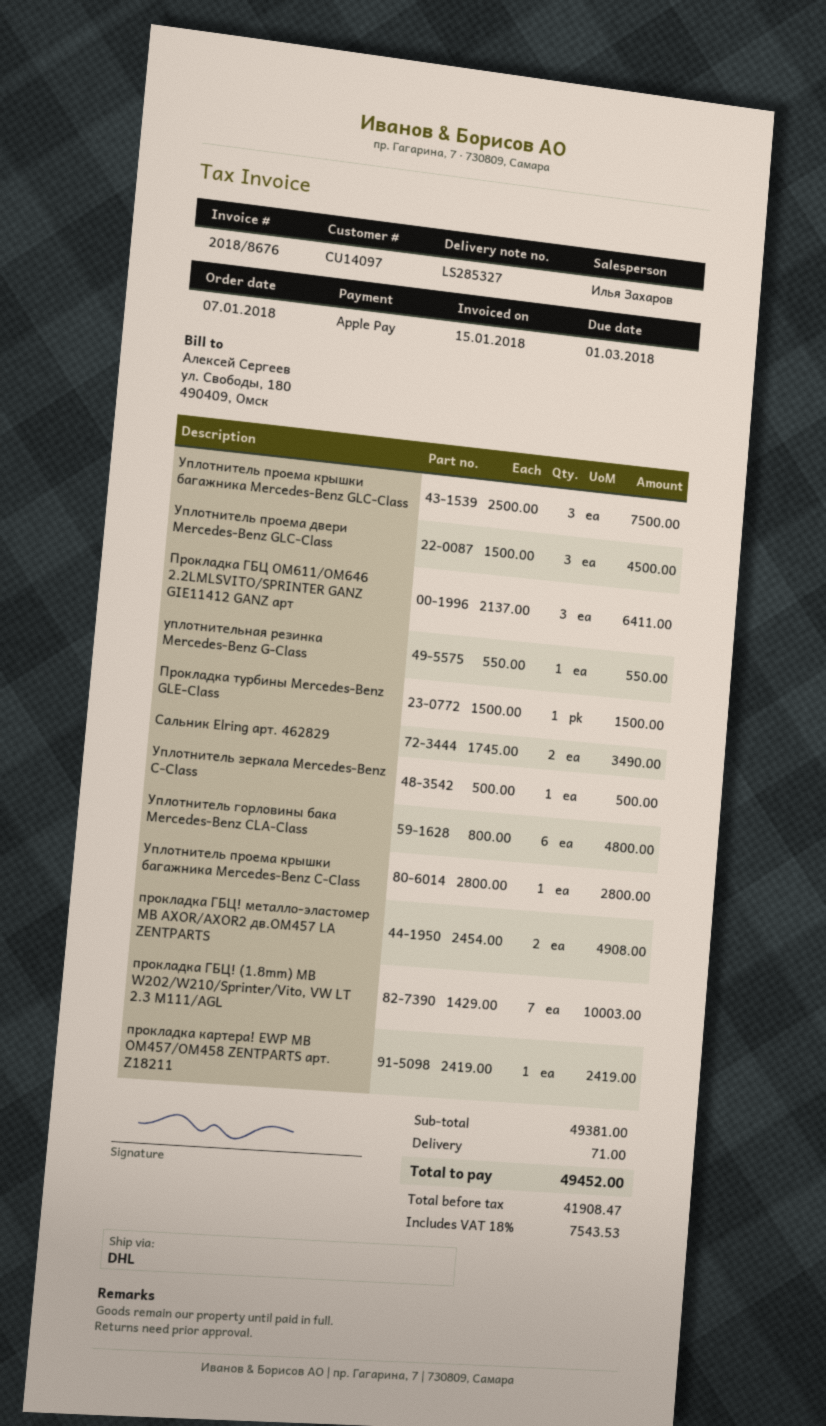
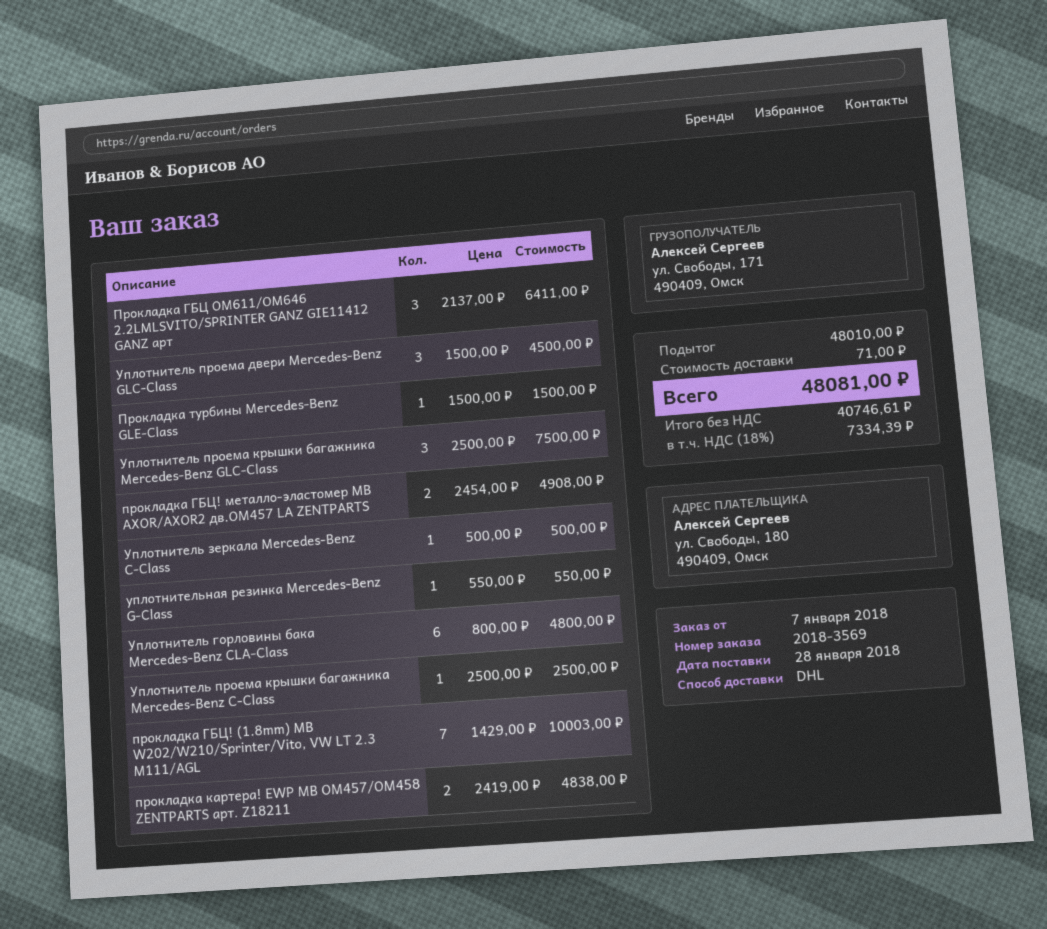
Сальник Elring арт. 462829: 2 x 1745.00 = 3490.00 -> none
Уплотнитель проема крышки багажника Mercedes-Benz C-Class: 1 x 2800.00 = 2800.00 -> 1 x 2500.00 = 2500.00
прокладка картера! EWP MB OM457/OM458 ZENTPARTS арт. Z18211: 1 x 2419.00 = 2419.00 -> 2 x 2419.00 = 4838.00
subtotal: 49381.00 -> 48010.00
net: 41908.47 -> 40746.61
tax: 18% = 7543.53 -> 18% = 7334.39
total: 49452.00 -> 48081.00

